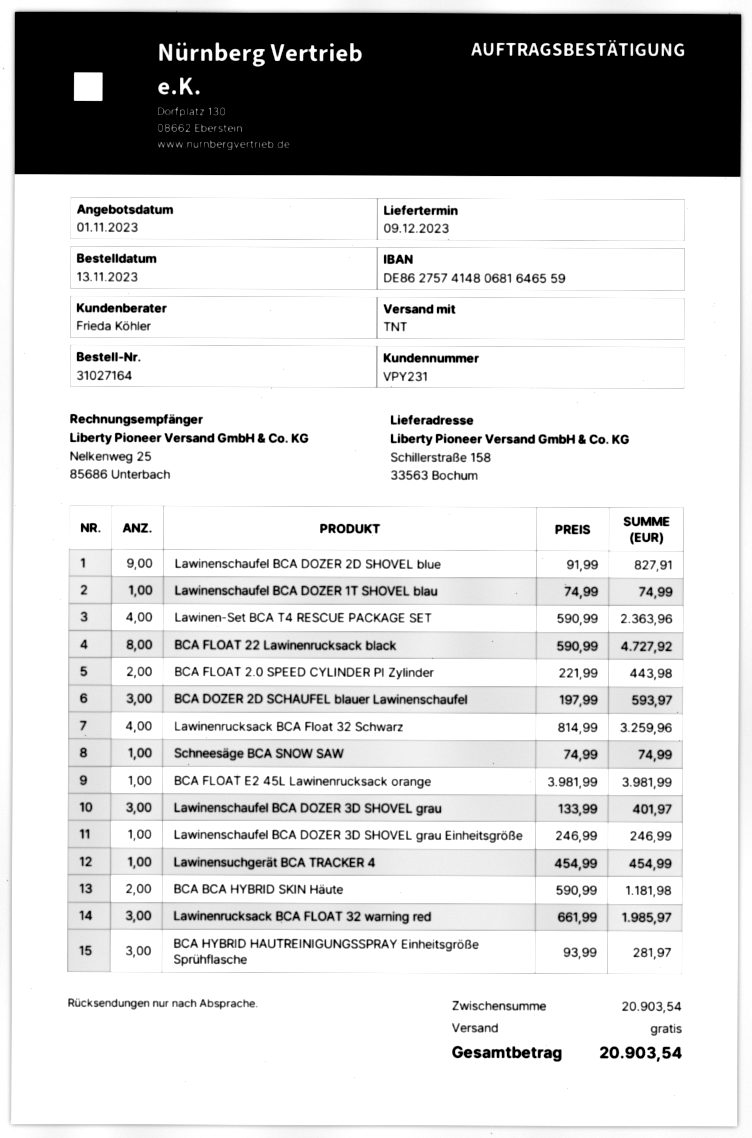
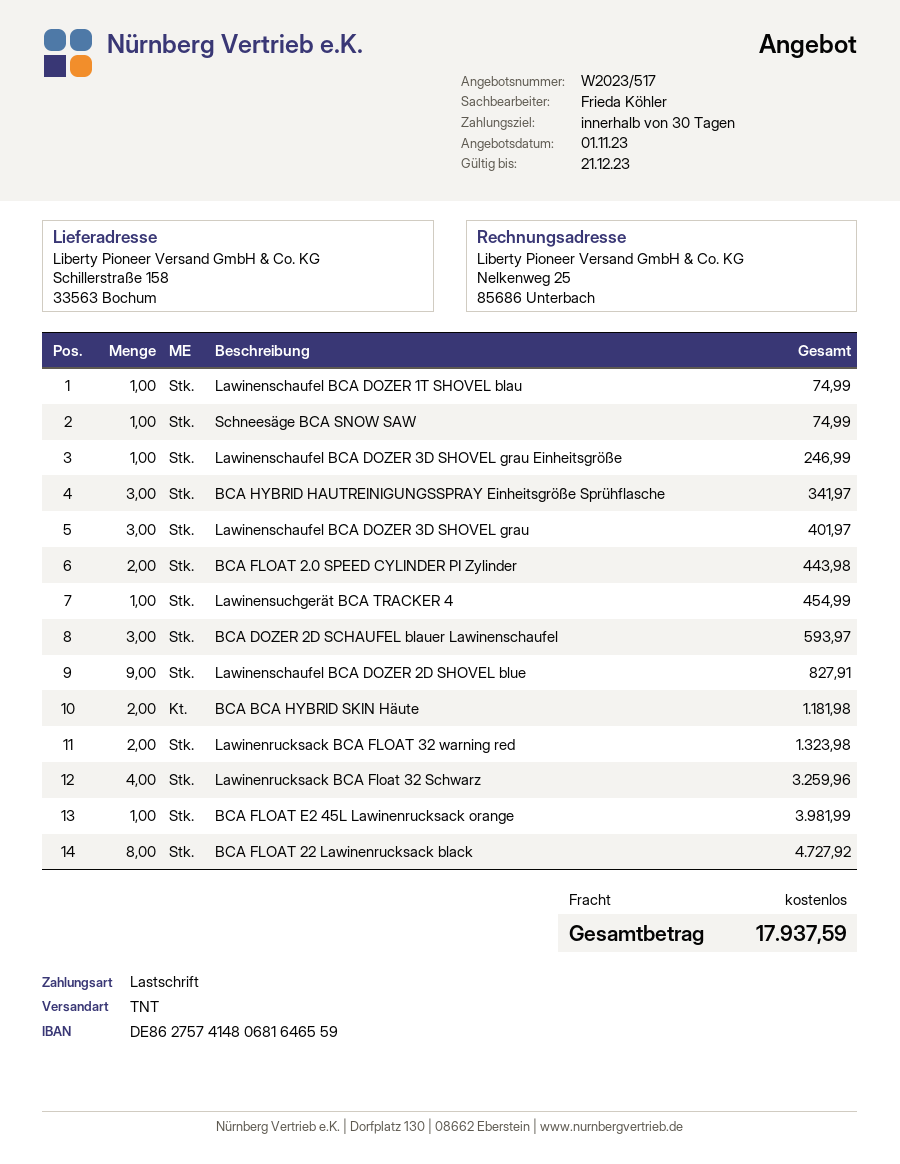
Lawinen-Set BCA T4 RESCUE PACKAGE SET: 4 for 2363.96 -> none
Lawinenrucksack BCA FLOAT 32 warning red: 3 for 1985.97 -> 2 for 1323.98
BCA HYBRID HAUTREINIGUNGSSPRAY Einheitsgröße Sprühflasche: 3 for 281.97 -> 3 for 341.97
total: 20903.54 -> 17937.59

